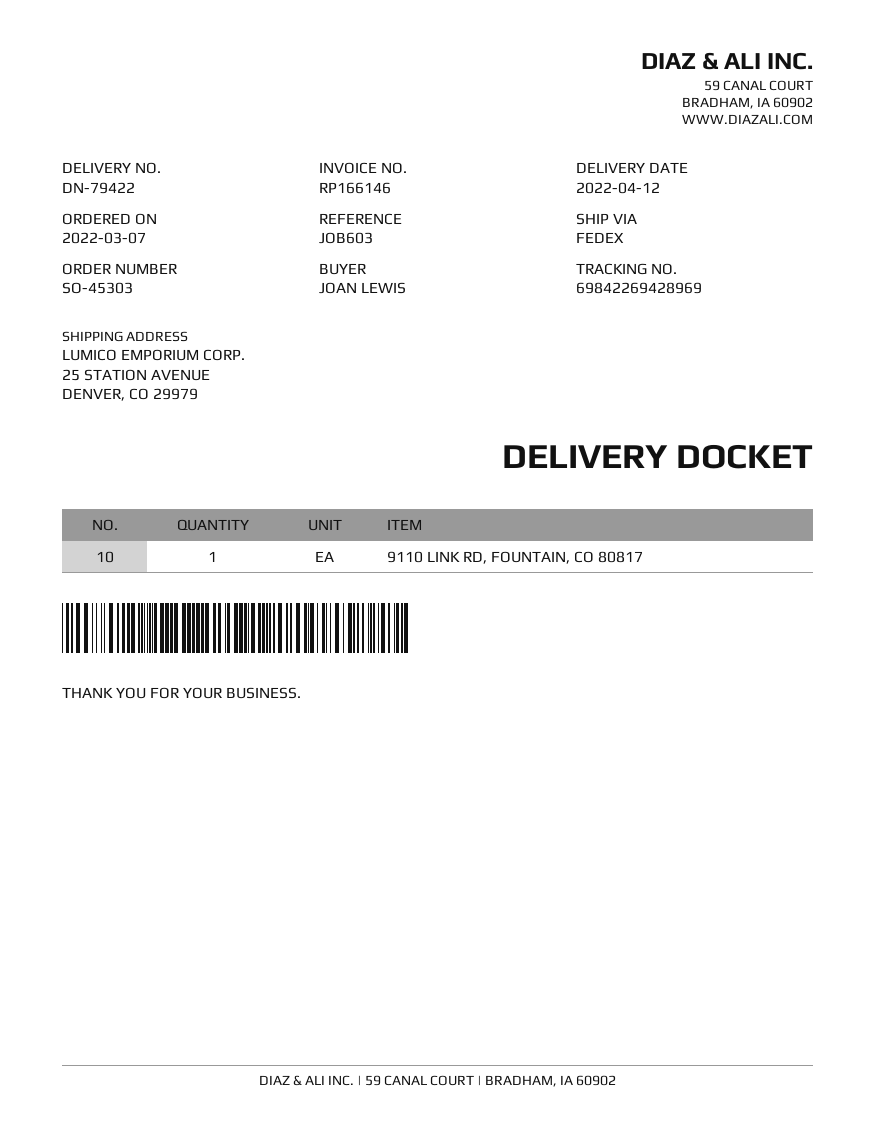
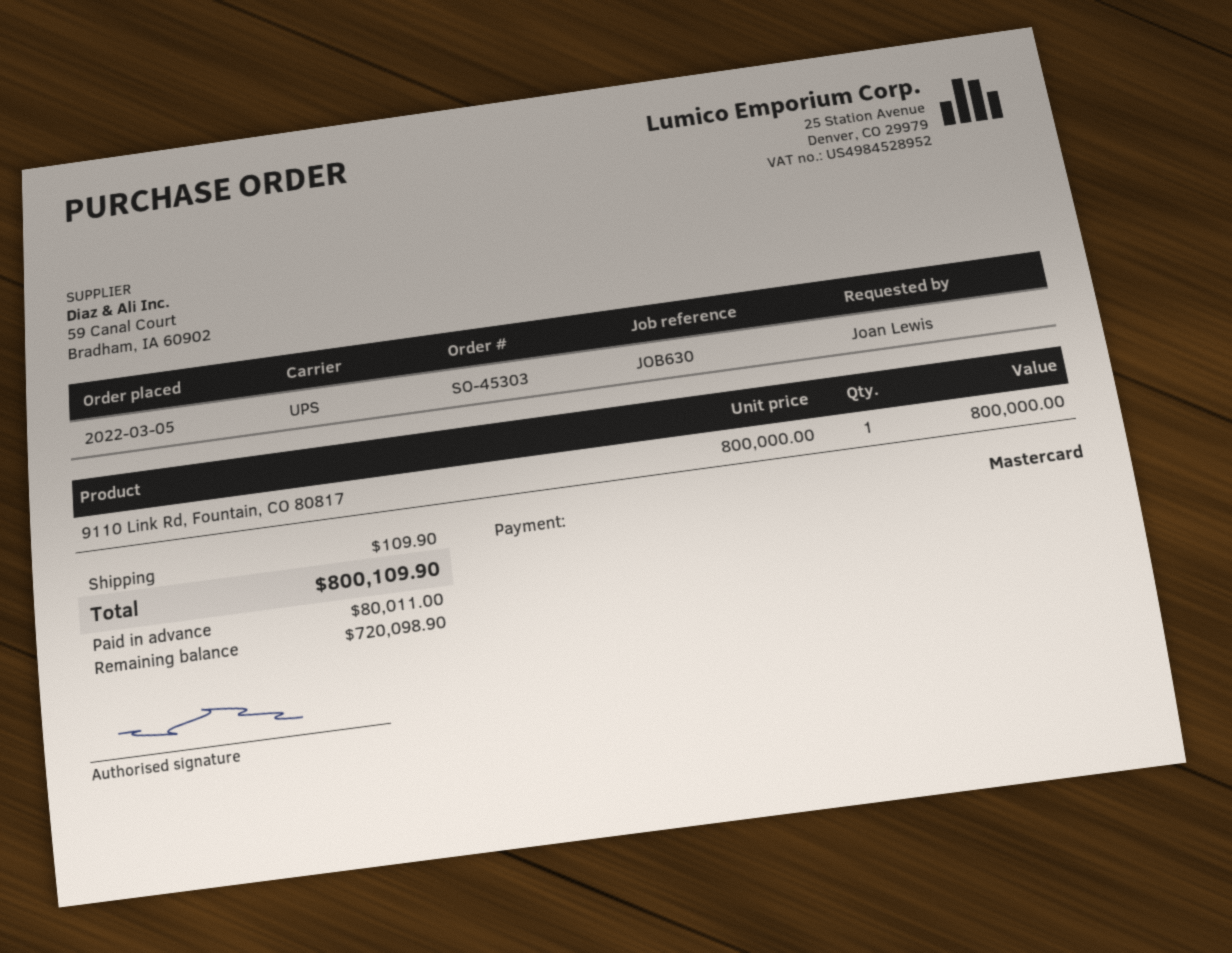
order date: 2022-03-07 -> 2022-03-05
reference: JOB603 -> JOB630
shipping method: FedEx -> UPS

